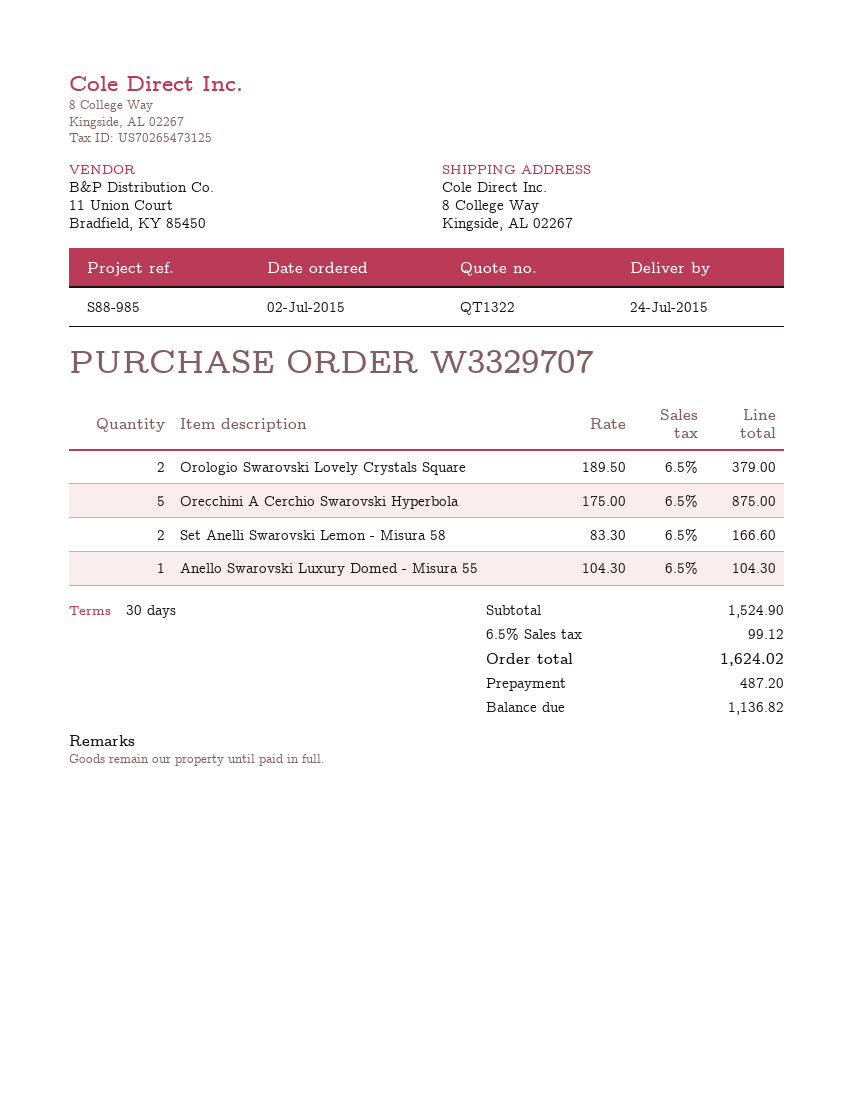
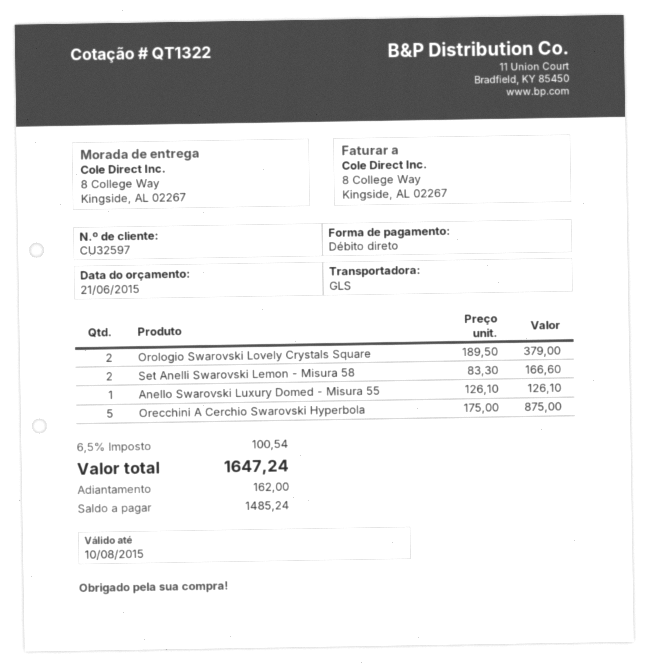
Anello Swarovski Luxury Domed - Misura 55: 1 x 104.30 = 104.30 -> 1 x 126.10 = 126.10
tax: 6.5% = 99.12 -> 6.5% = 100.54
total: 1624.02 -> 1647.24
deposit: 487.20 -> 162.00
balance: 1136.82 -> 1485.24

